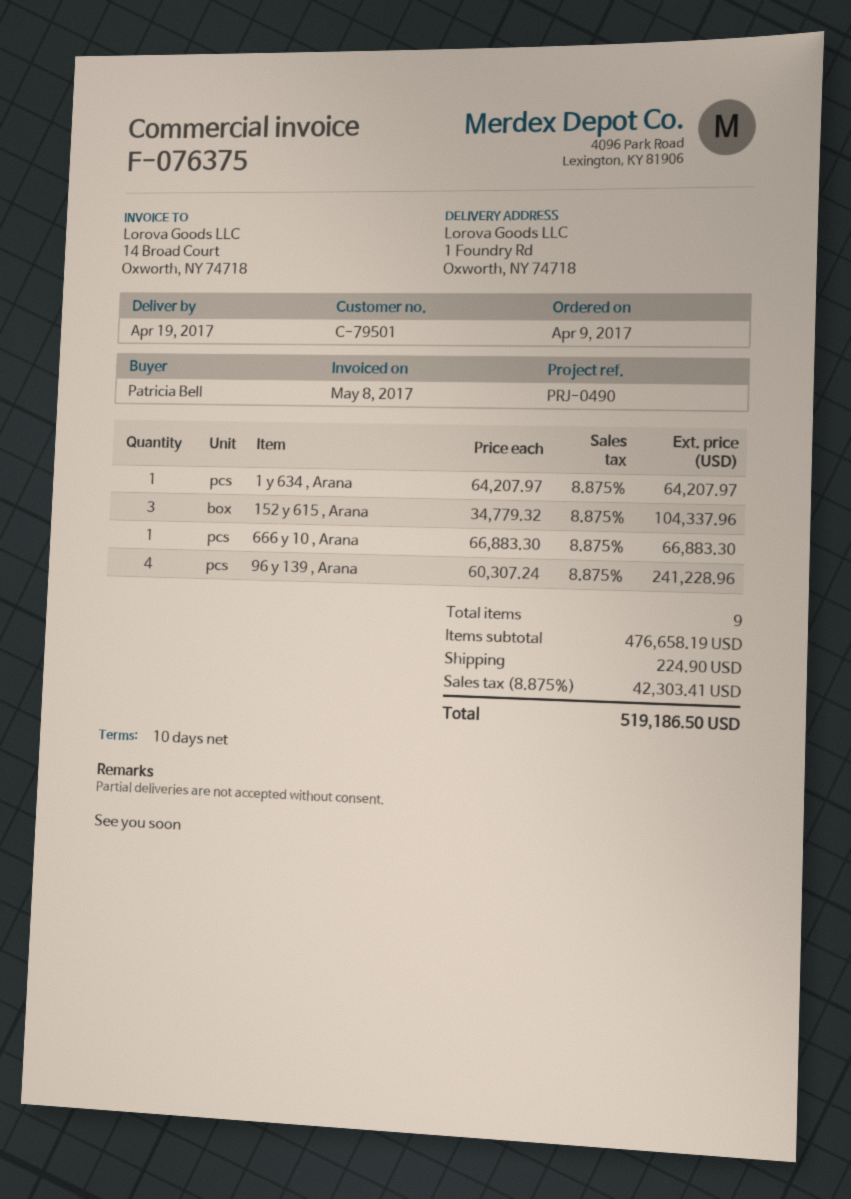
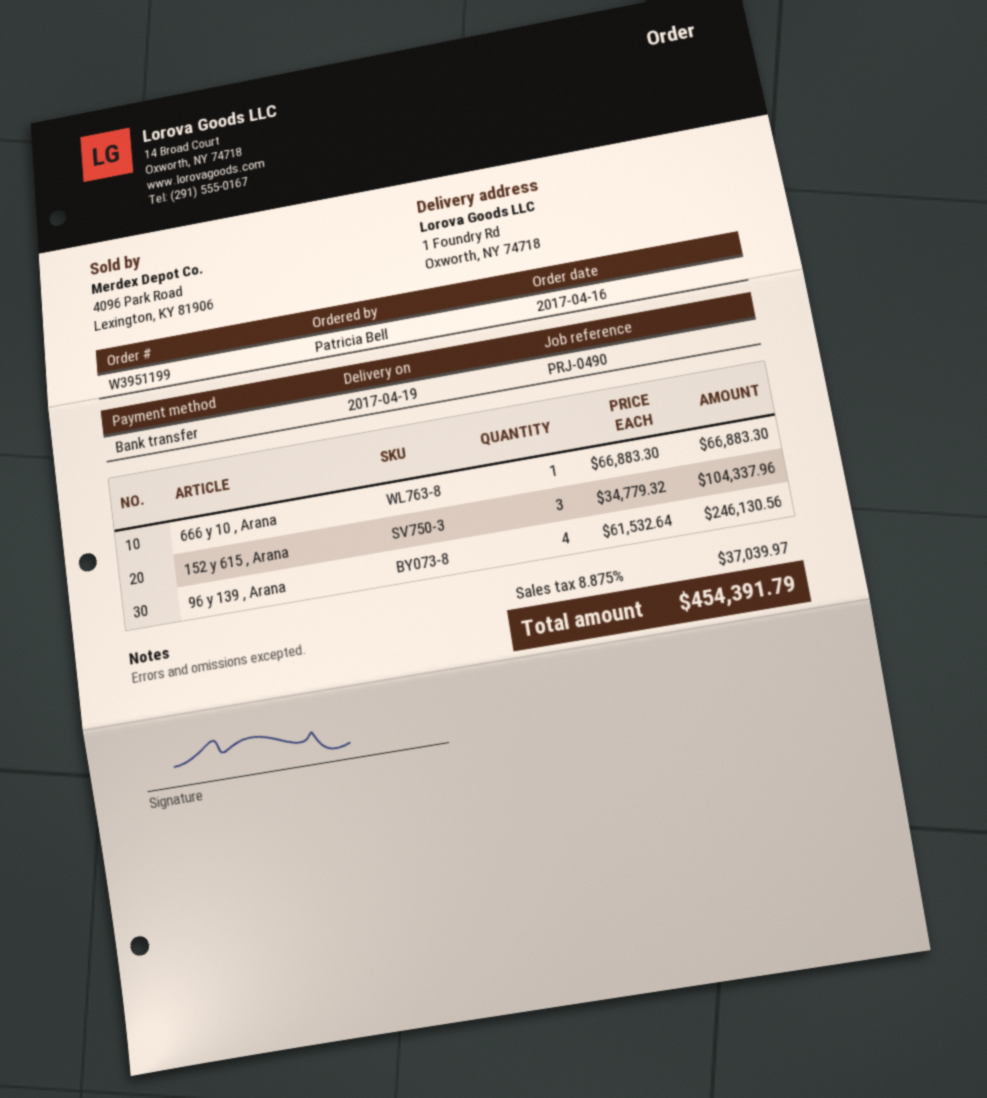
order date: 2017-04-09 -> 2017-04-16
1 y 634 , Arana: 1 x 64207.97 = 64207.97 -> none
96 y 139 , Arana: 4 x 60307.24 = 241228.96 -> 4 x 61532.64 = 246130.56
shipping: 224.90 -> none
tax: 8.875% = 42303.41 -> 8.875% = 37039.97
total: 519186.50 -> 454391.79

